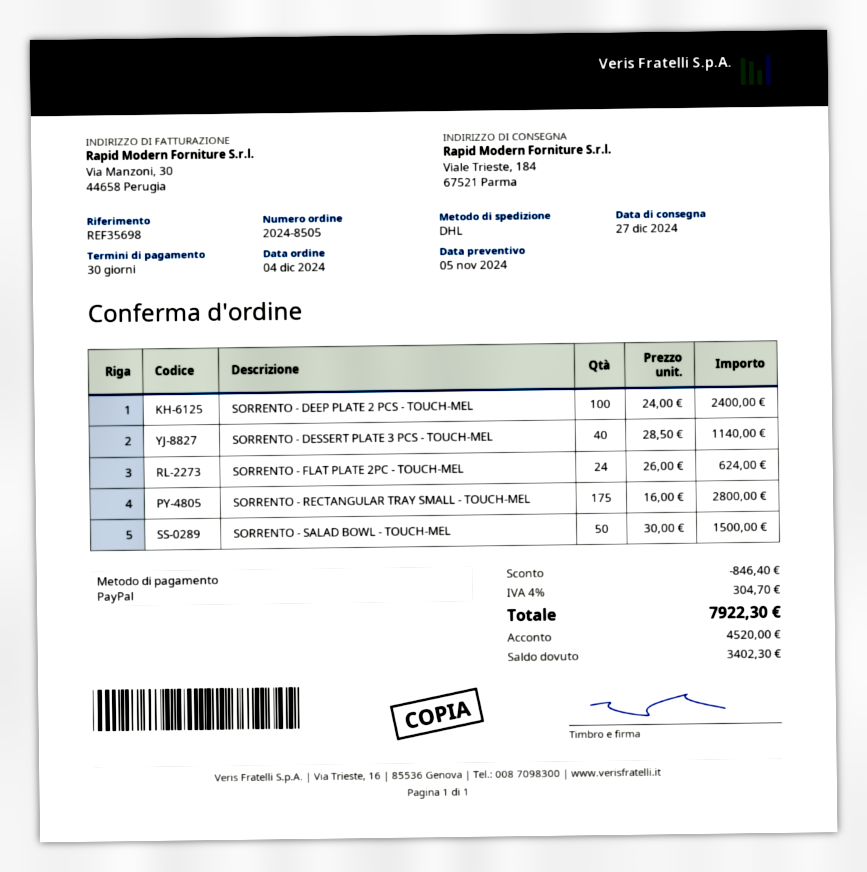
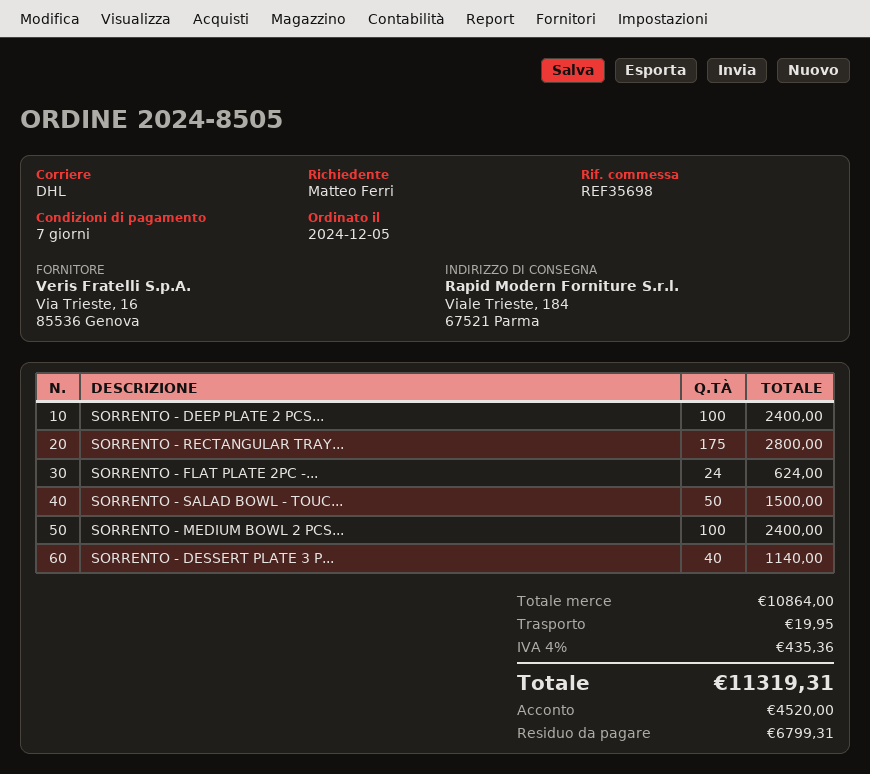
order date: 2024-12-04 -> 2024-12-05
payment terms: 30 days -> 7 days
SORRENTO - MEDIUM BOWL 2 PCS...: none -> 100 for 2400.00
discount: 846.40 -> none
shipping: none -> 19.95
tax: 4% = 304.70 -> 4% = 435.36
total: 7922.30 -> 11319.31
balance: 3402.30 -> 6799.31

